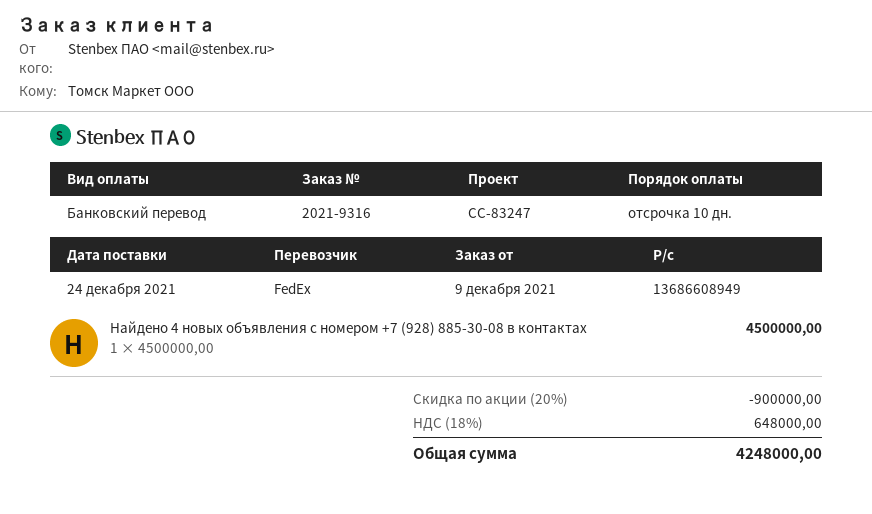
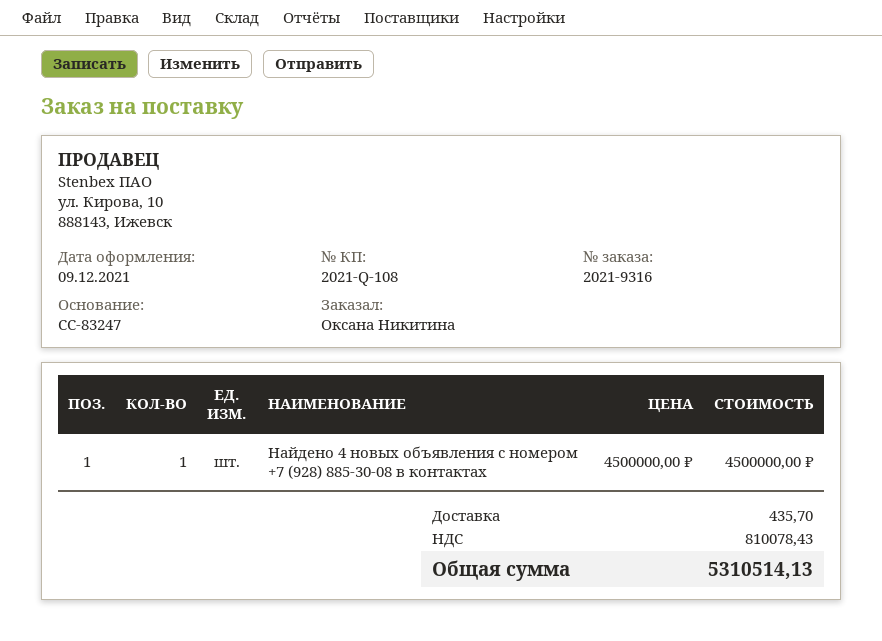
discount: 20% = 900000.00 -> none
shipping: none -> 435.70
tax: 648000.00 -> 810078.43
total: 4248000.00 -> 5310514.13

